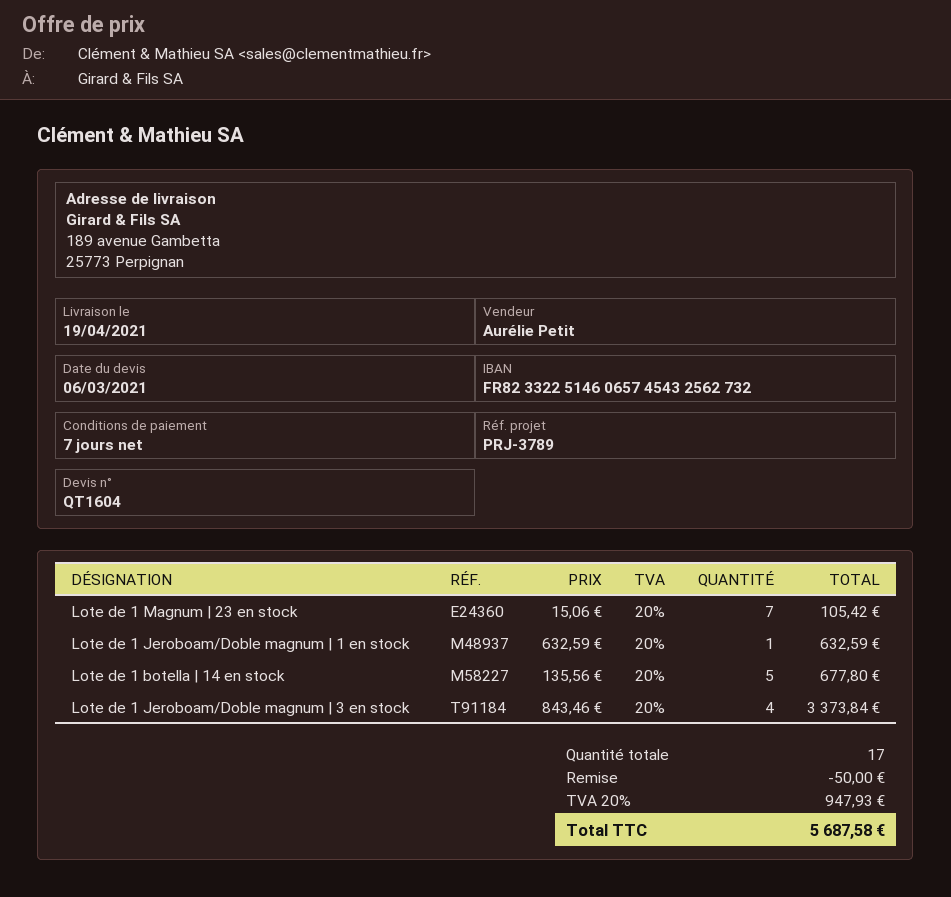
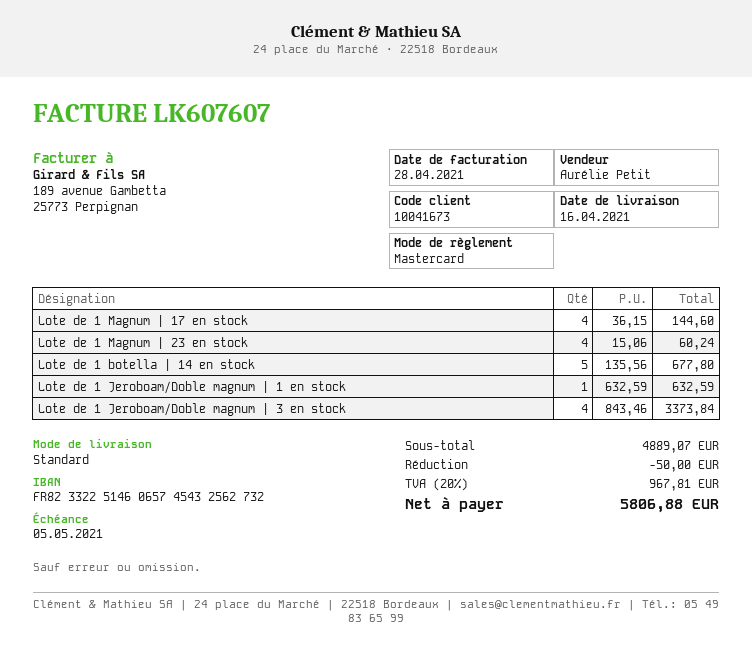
delivery date: 2021-04-19 -> 2021-04-16
Lote de 1 Magnum | 23 en stock: 7 x 15.06 = 105.42 -> 4 x 15.06 = 60.24
Lote de 1 Magnum | 17 en stock: none -> 4 x 36.15 = 144.60
tax: 20% = 947.93 -> 20% = 967.81
total: 5687.58 -> 5806.88

